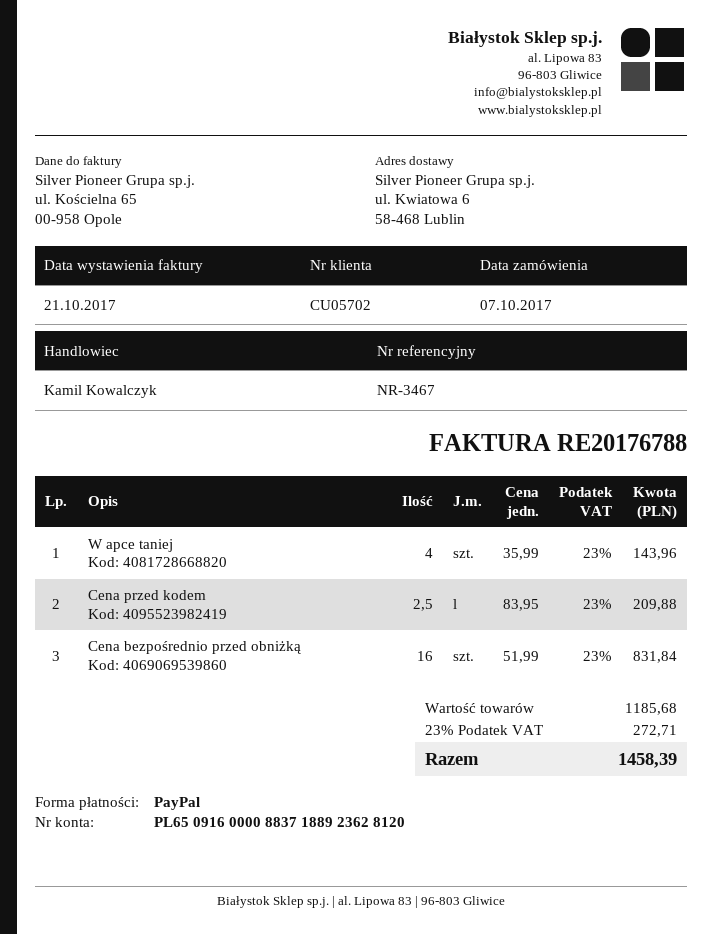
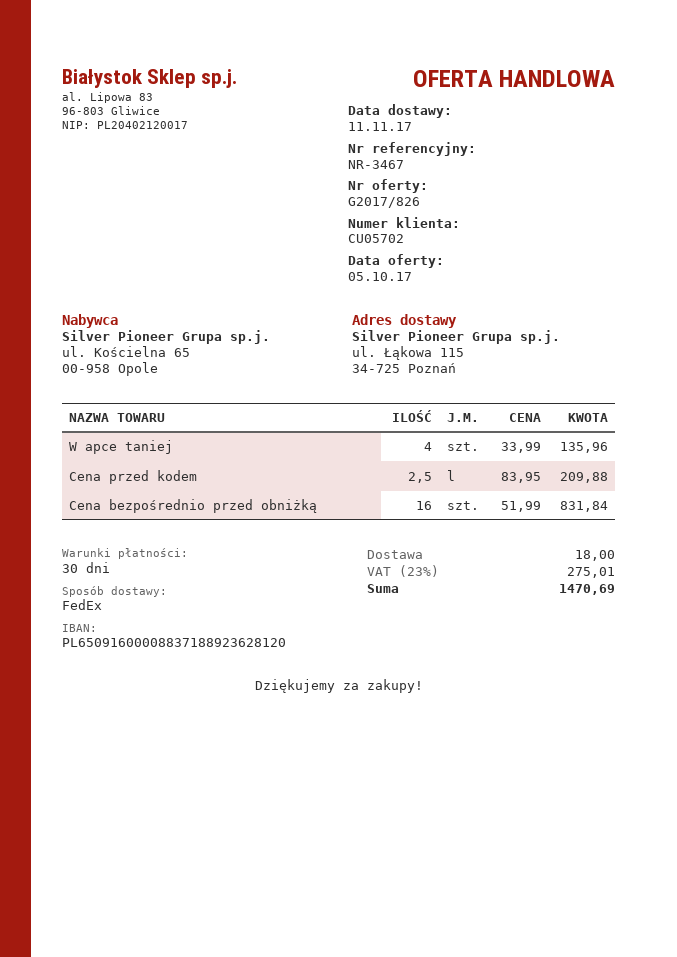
ship to: ul. Kwiatowa 6, 58-468 Lublin -> ul. Łąkowa 115, 34-725 Poznań
W apce taniej: 4 x 35.99 = 143.96 -> 4 x 33.99 = 135.96
shipping: none -> 18.00
tax: 23% = 272.71 -> 23% = 275.01
total: 1458.39 -> 1470.69

